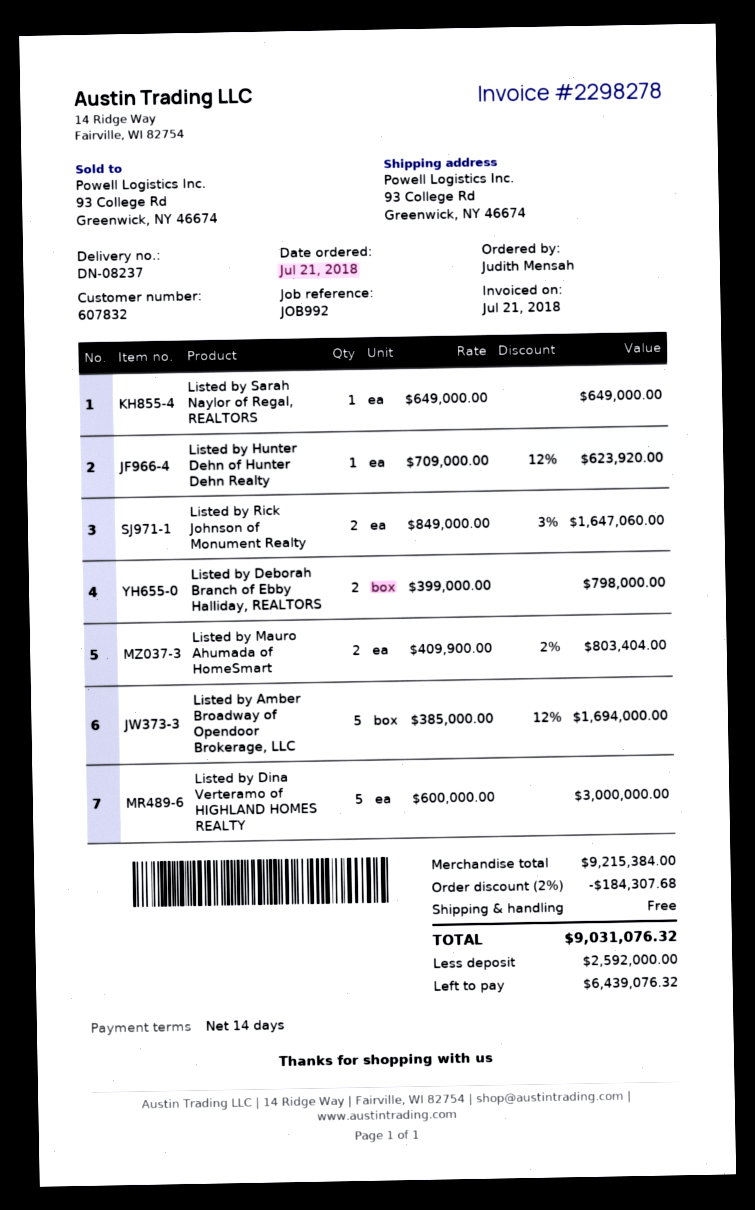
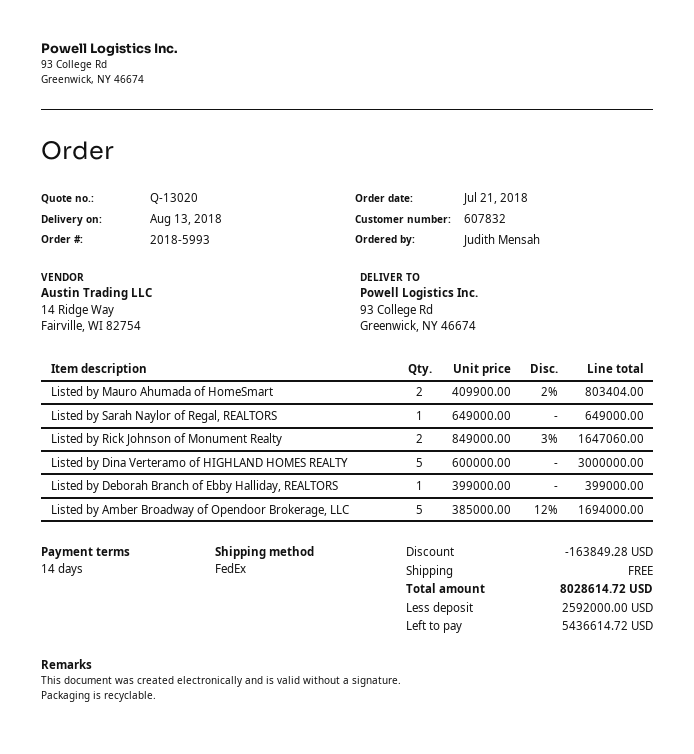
Listed by Hunter Dehn of Hunter Dehn Realty: 1 x 709000.00 - 12% = 623920.00 -> none
Listed by Deborah Branch of Ebby Halliday, REALTORS: 2 x 399000.00 = 798000.00 -> 1 x 399000.00 = 399000.00
discount: 184307.68 -> 163849.28
total: 9031076.32 -> 8028614.72
balance: 6439076.32 -> 5436614.72

